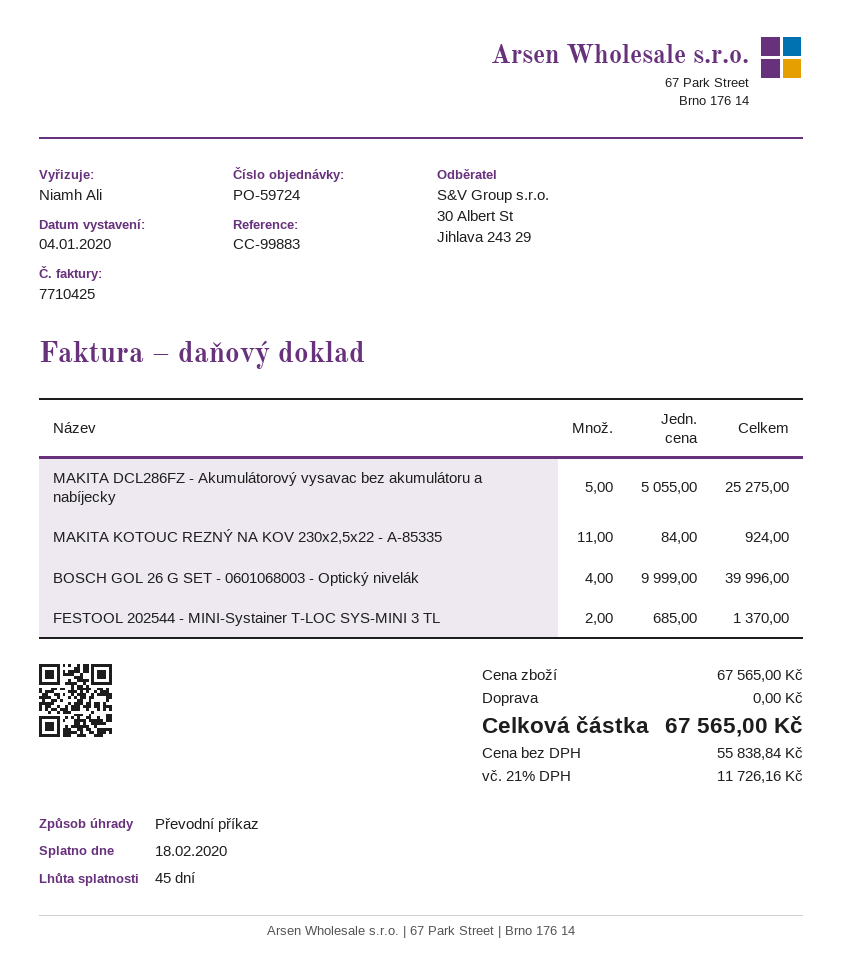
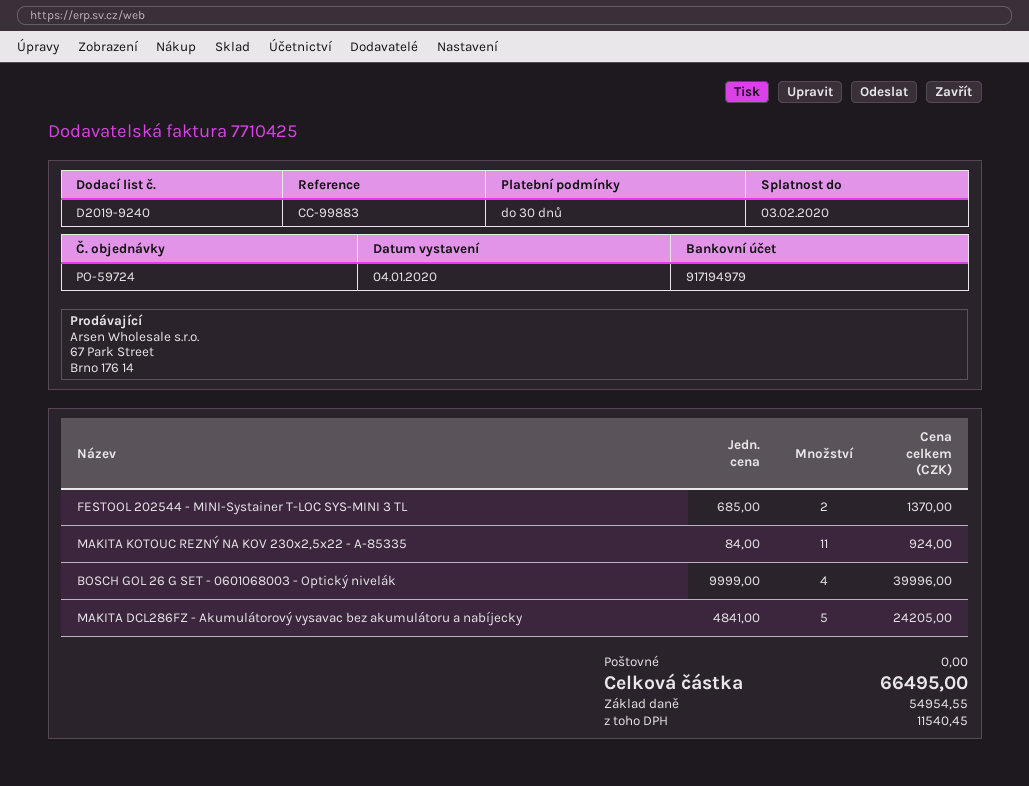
payment terms: 45 days -> 30 days
due date: 2020-02-18 -> 2020-02-03
MAKITA DCL286FZ - Akumulátorový vysavac bez akumulátoru a nabíjecky: 5 x 5055.00 = 25275.00 -> 5 x 4841.00 = 24205.00
net: 55838.84 -> 54954.55
tax: 11726.16 -> 11540.45
total: 67565.00 -> 66495.00

